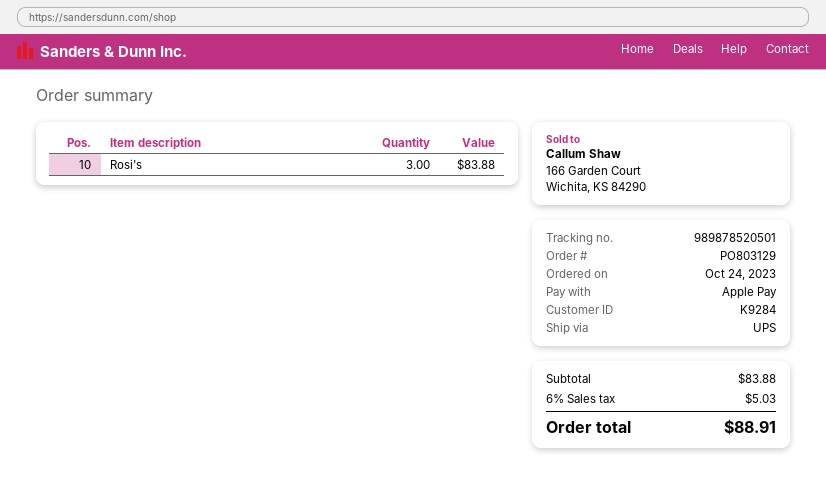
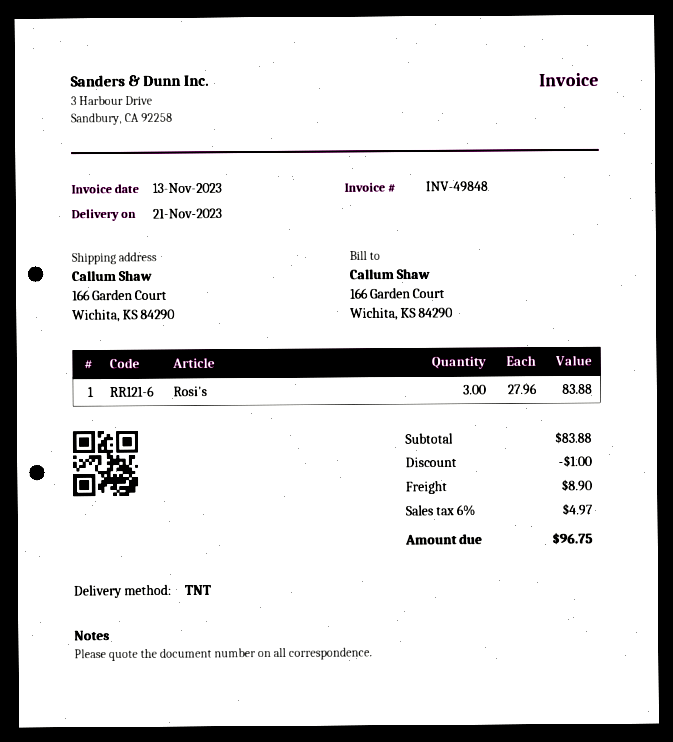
shipping method: UPS -> TNT
discount: none -> 1.00
shipping: none -> 8.90
tax: 6% = 5.03 -> 6% = 4.97
total: 88.91 -> 96.75

